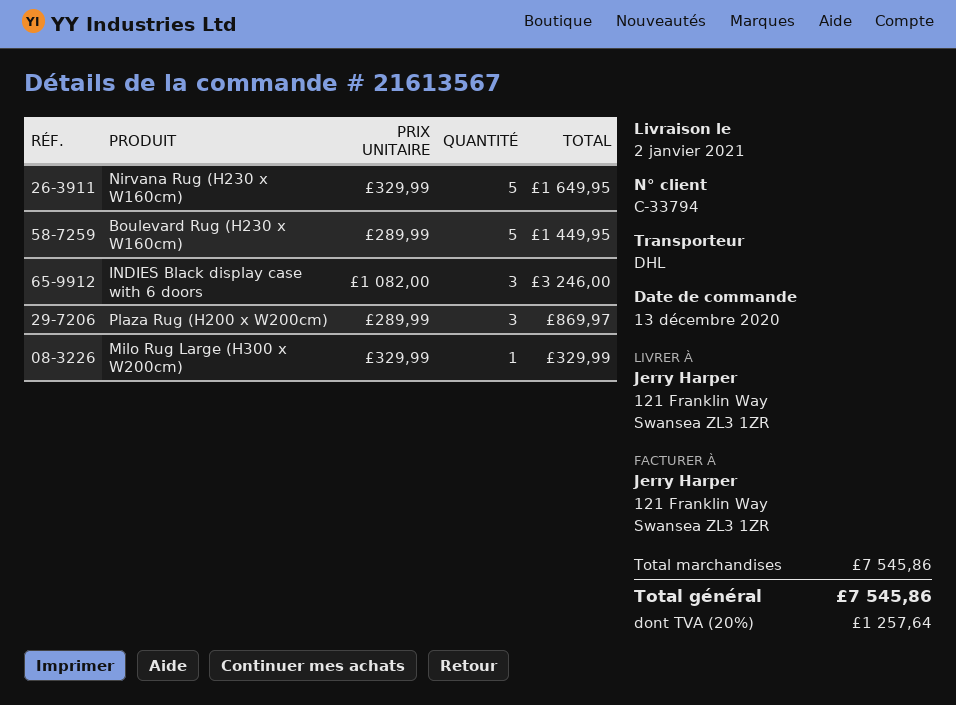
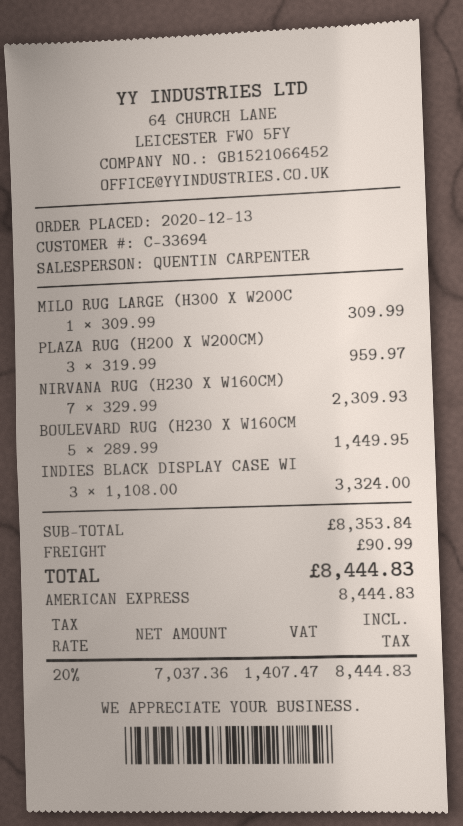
customer number: C-33794 -> C-33694
Nirvana Rug (H230 x W160cm): 5 x 329.99 = 1649.95 -> 7 x 329.99 = 2309.93
INDIES Black display case with 6 doors: 3 x 1082.00 = 3246.00 -> 3 x 1108.00 = 3324.00
Plaza Rug (H200 x W200cm): 3 x 289.99 = 869.97 -> 3 x 319.99 = 959.97
Milo Rug Large (H300 x W200cm): 1 x 329.99 = 329.99 -> 1 x 309.99 = 309.99
subtotal: 7545.86 -> 8353.84
shipping: none -> 90.99
tax: 20% = 1257.64 -> 20% = 1407.47
total: 7545.86 -> 8444.83

